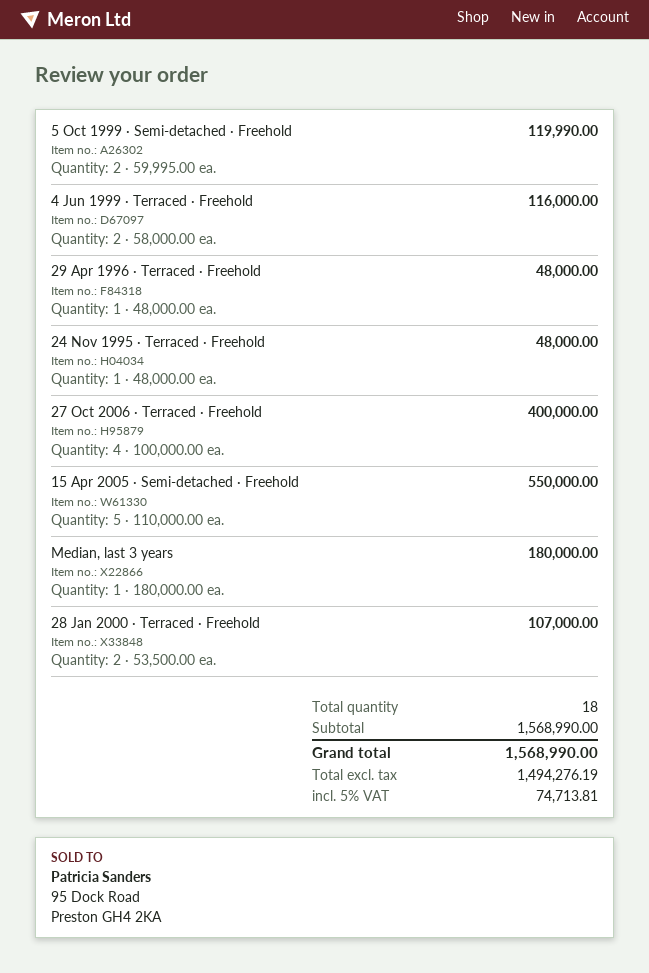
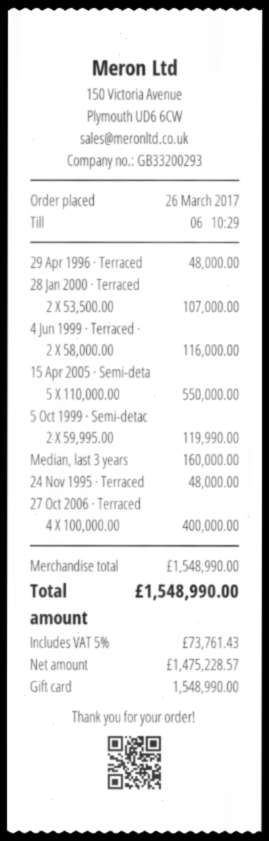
Median, last 3 years: 1 x 180000.00 = 180000.00 -> 1 x 160000.00 = 160000.00
subtotal: 1568990.00 -> 1548990.00
net: 1494276.19 -> 1475228.57
tax: 5% = 74713.81 -> 5% = 73761.43
total: 1568990.00 -> 1548990.00

